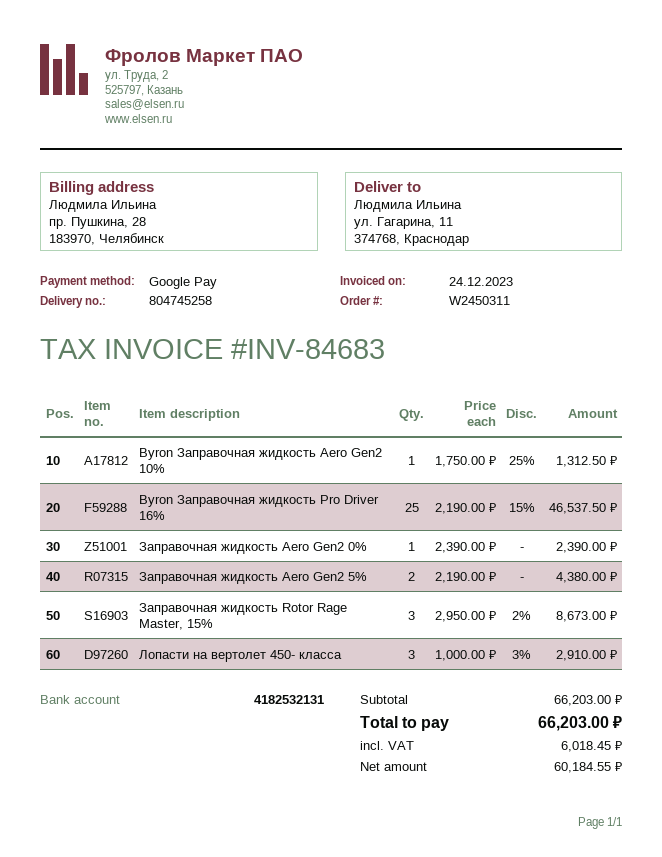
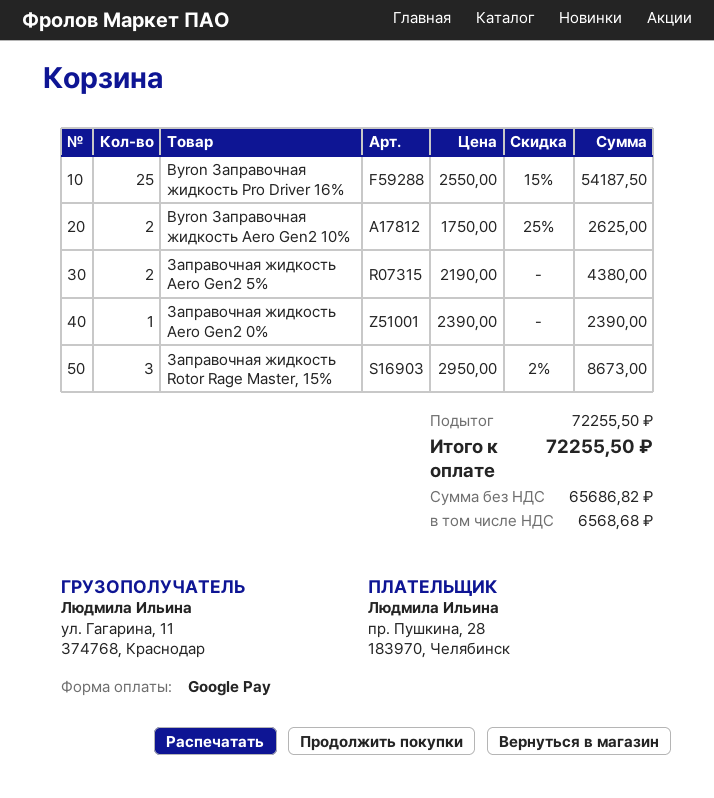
Byron Заправочная жидкость Aero Gen2 10%: 1 x 1750.00 - 25% = 1312.50 -> 2 x 1750.00 - 25% = 2625.00
Byron Заправочная жидкость Pro Driver 16%: 25 x 2190.00 - 15% = 46537.50 -> 25 x 2550.00 - 15% = 54187.50
Лопасти на вертолет 450- класса: 3 x 1000.00 - 3% = 2910.00 -> none
subtotal: 66203.00 -> 72255.50
net: 60184.55 -> 65686.82
tax: 6018.45 -> 6568.68
total: 66203.00 -> 72255.50

